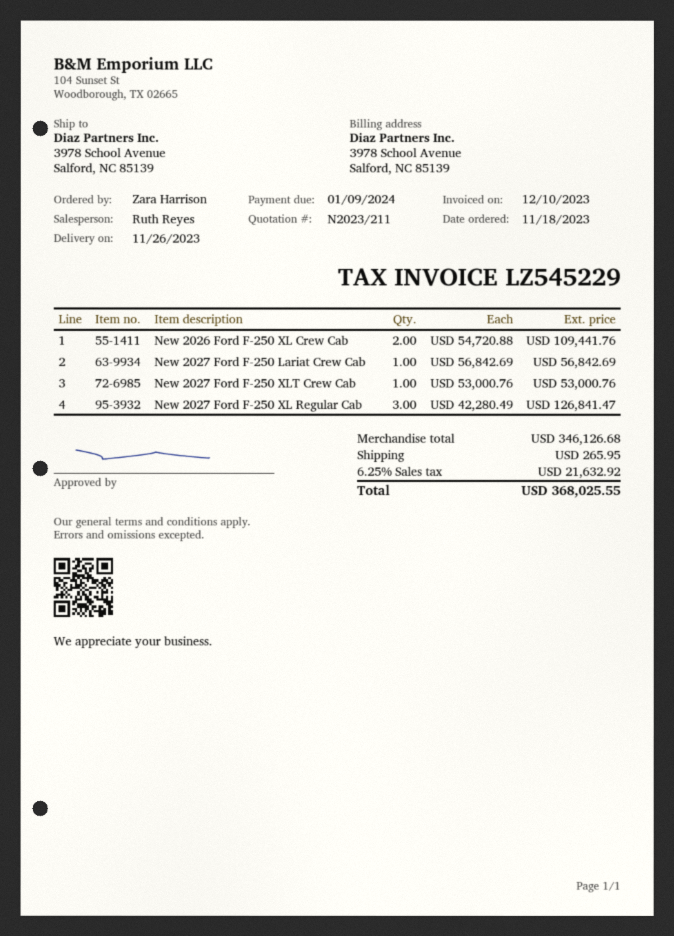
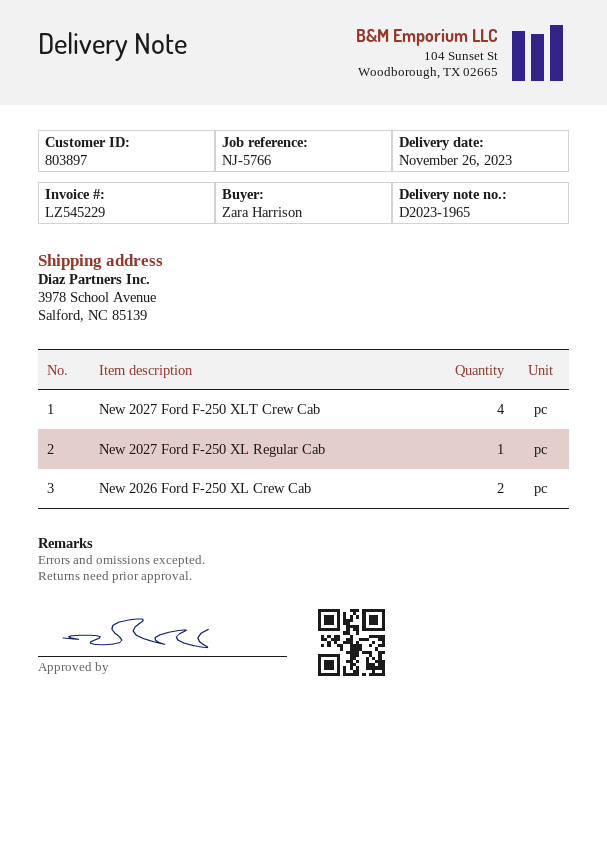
New 2027 Ford F-250 Lariat Crew Cab: 1 -> none
New 2027 Ford F-250 XLT Crew Cab: 1 -> 4
New 2027 Ford F-250 XL Regular Cab: 3 -> 1

